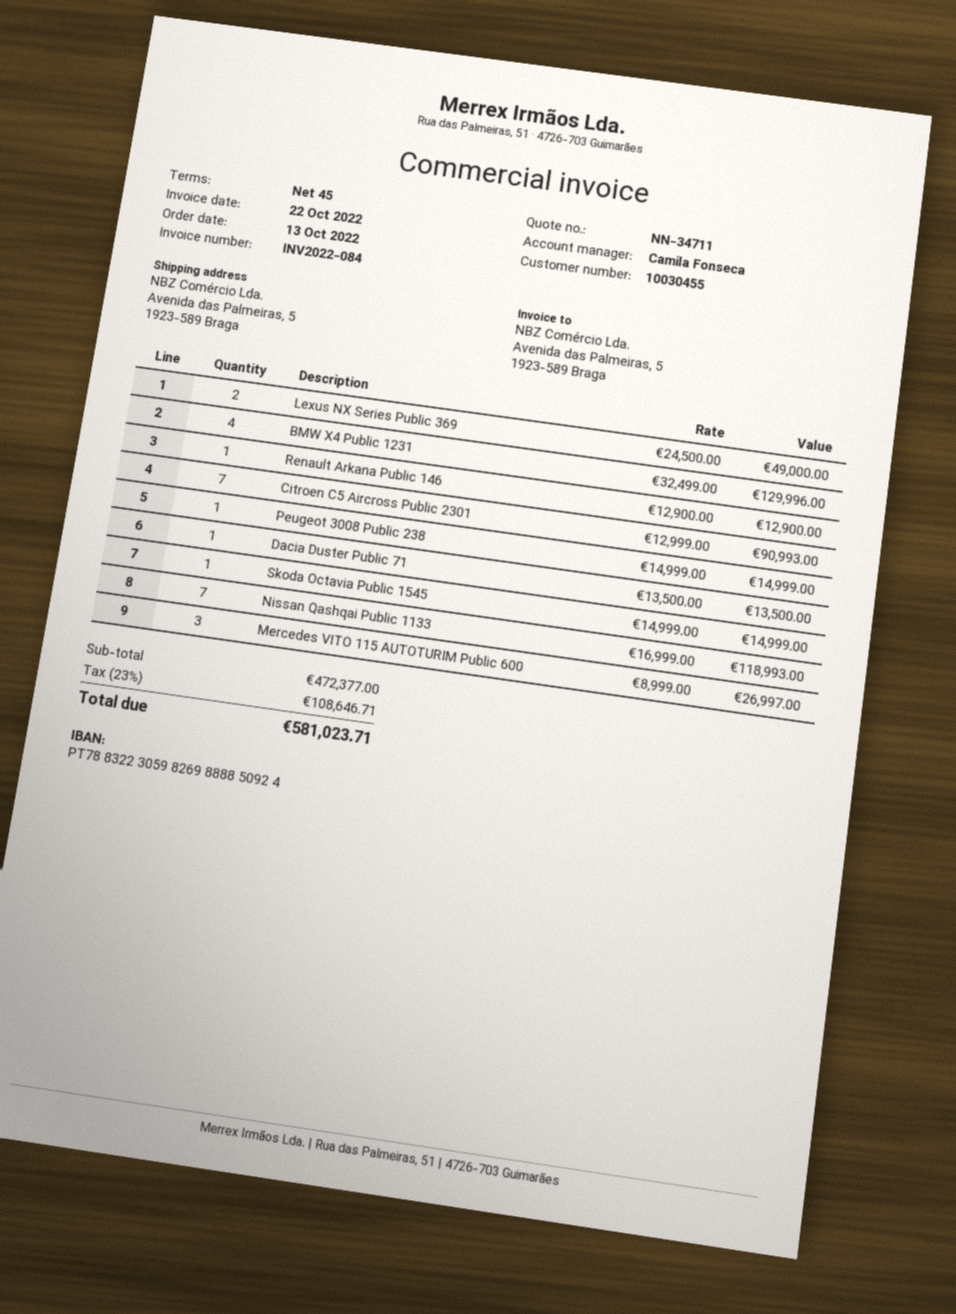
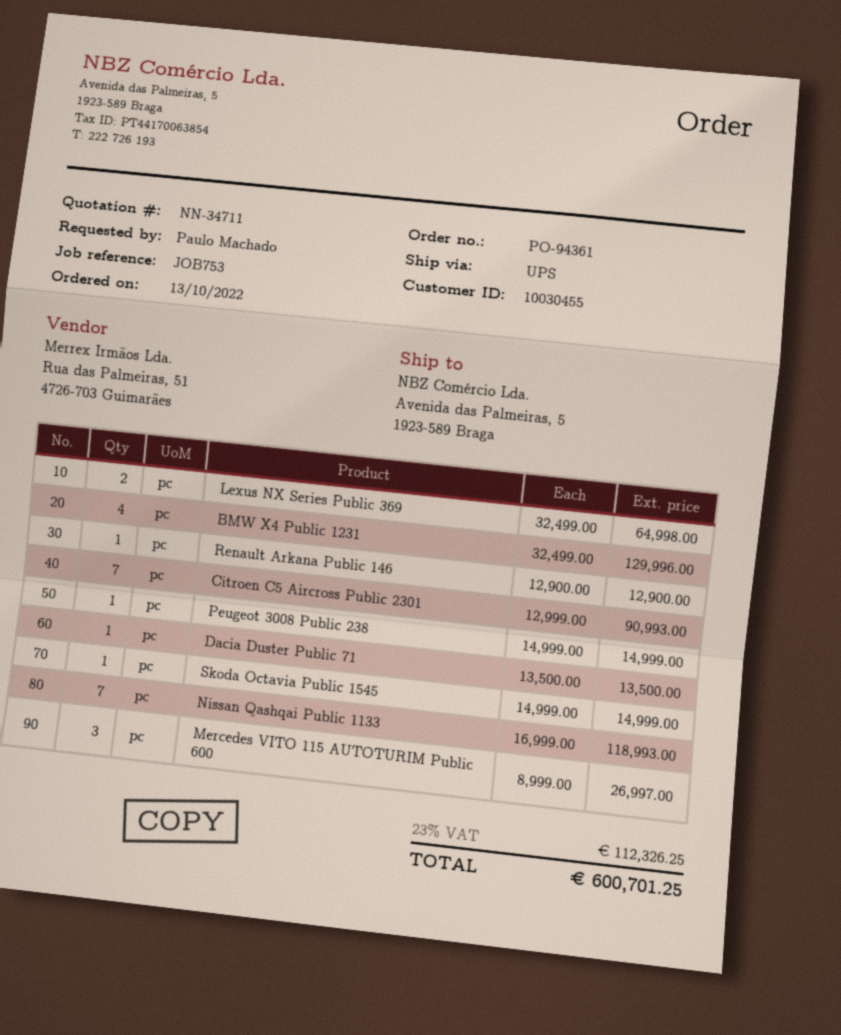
Lexus NX Series Public 369: 2 x 24500.00 = 49000.00 -> 2 x 32499.00 = 64998.00
tax: 23% = 108646.71 -> 23% = 112326.25
total: 581023.71 -> 600701.25

